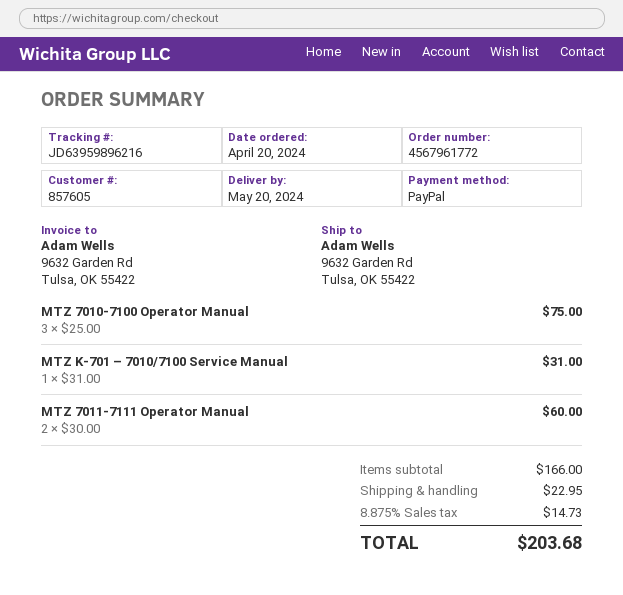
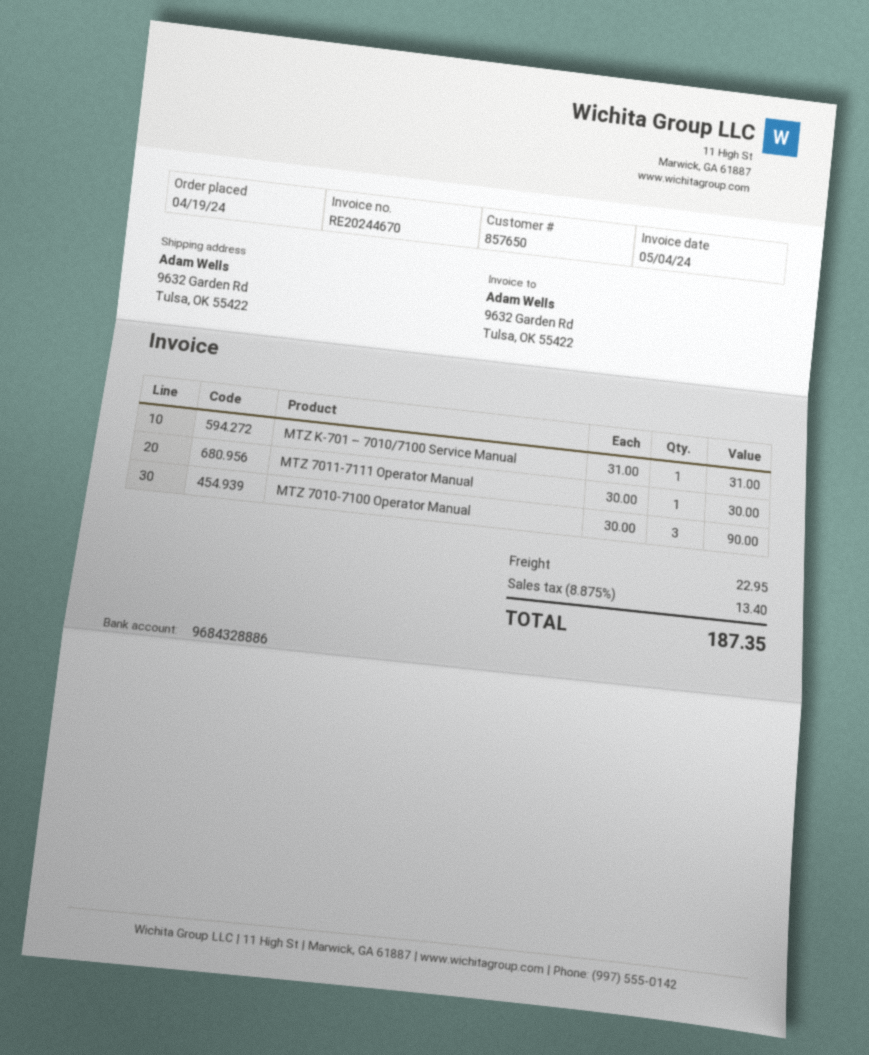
order date: 2024-04-20 -> 2024-04-19
customer number: 857605 -> 857650
MTZ 7010-7100 Operator Manual: 3 x 25.00 = 75.00 -> 3 x 30.00 = 90.00
MTZ 7011-7111 Operator Manual: 2 x 30.00 = 60.00 -> 1 x 30.00 = 30.00
tax: 8.875% = 14.73 -> 8.875% = 13.40
total: 203.68 -> 187.35

